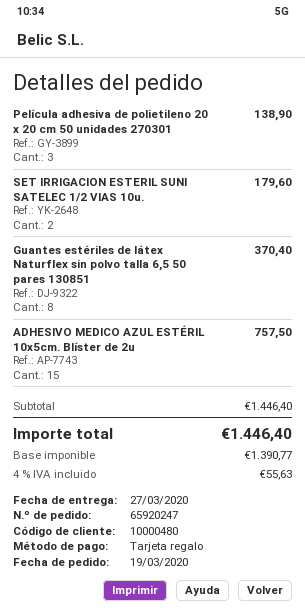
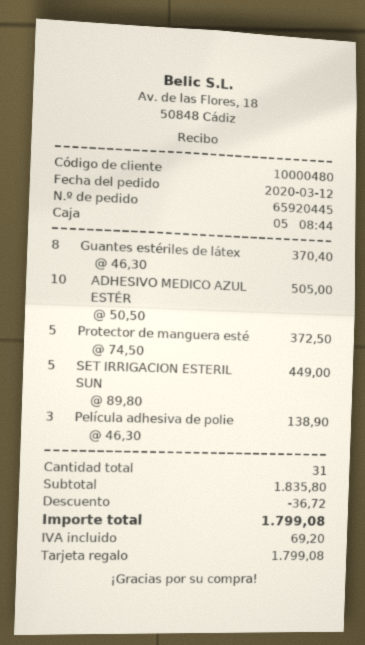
order number: 65920247 -> 65920445
order date: 2020-03-19 -> 2020-03-12
SET IRRIGACION ESTERIL SUNI SATELEC 1/2 VIAS 10u.: 2 for 179.60 -> 5 for 449.00
ADHESIVO MEDICO AZUL ESTÉRIL 10x5cm. Blíster de 2u: 15 for 757.50 -> 10 for 505.00
Protector de manguera esté: none -> 5 for 372.50
subtotal: 1446.40 -> 1835.80
discount: none -> 36.72
tax: 55.63 -> 69.20
total: 1446.40 -> 1799.08

